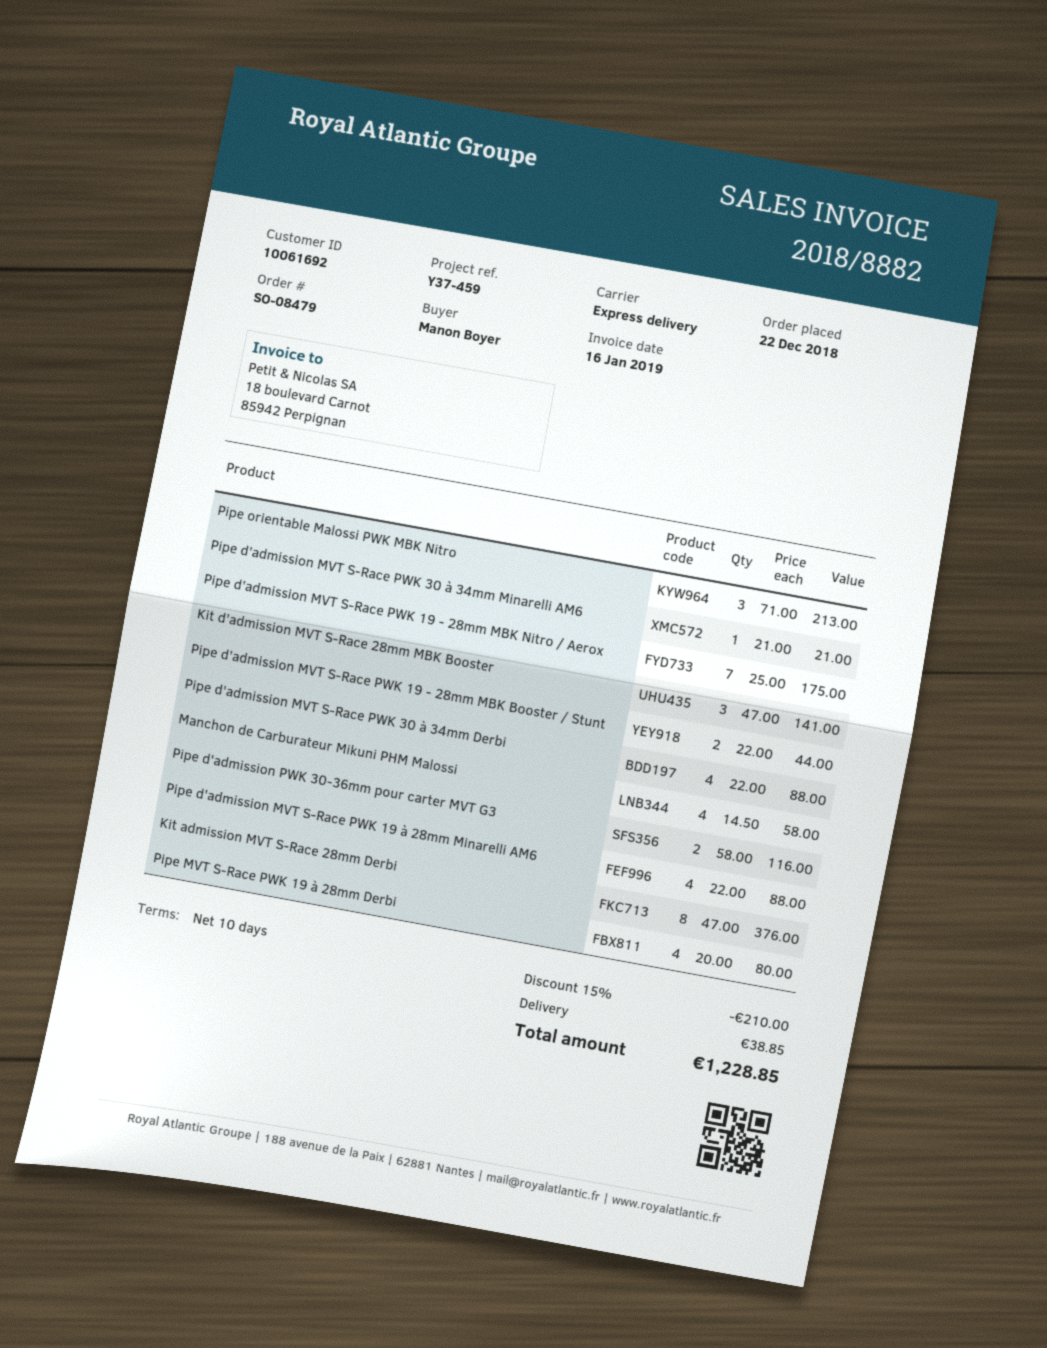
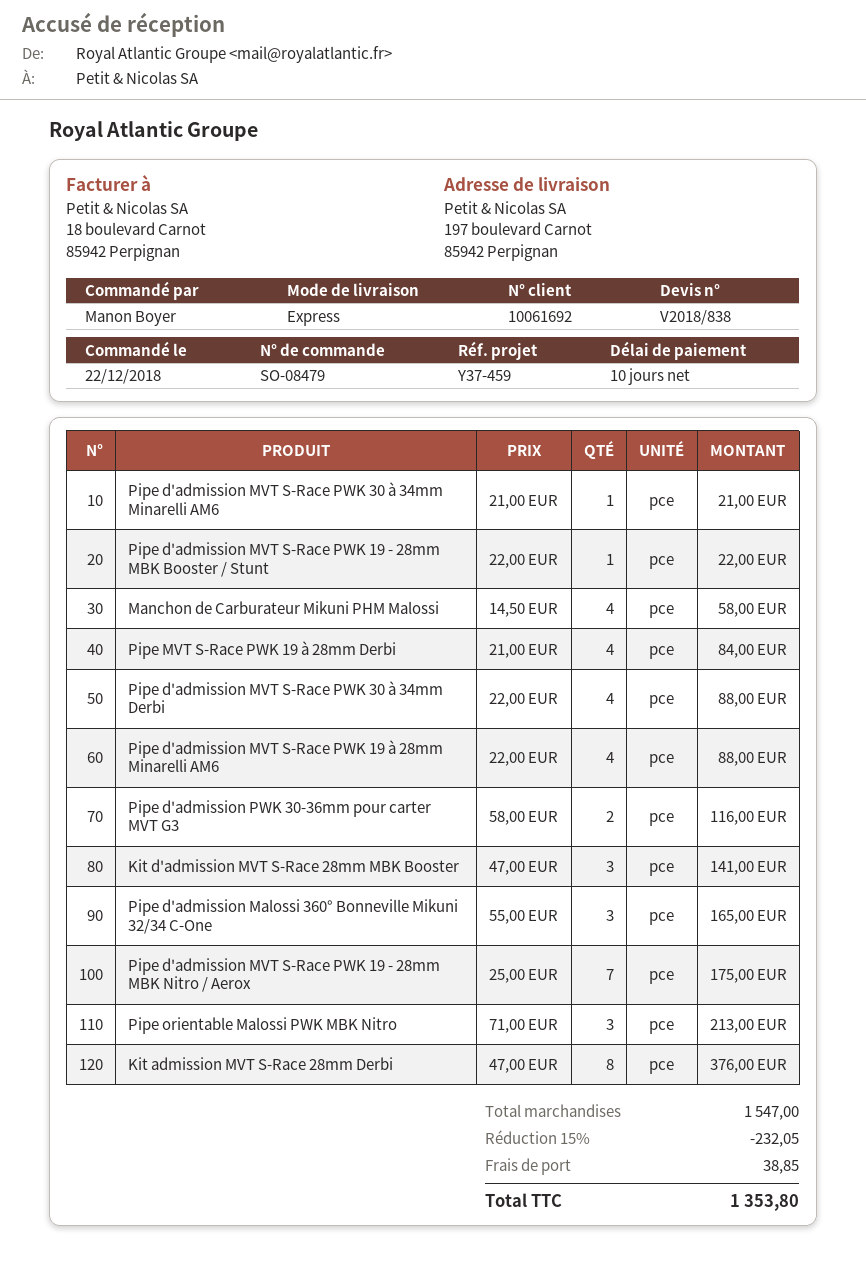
Pipe d'admission MVT S-Race PWK 19 - 28mm MBK Booster / Stunt: 2 x 22.00 = 44.00 -> 1 x 22.00 = 22.00
Pipe MVT S-Race PWK 19 à 28mm Derbi: 4 x 20.00 = 80.00 -> 4 x 21.00 = 84.00
Pipe d'admission Malossi 360° Bonneville Mikuni 32/34 C-One: none -> 3 x 55.00 = 165.00
discount: 15% = 210.00 -> 15% = 232.05
total: 1228.85 -> 1353.80

